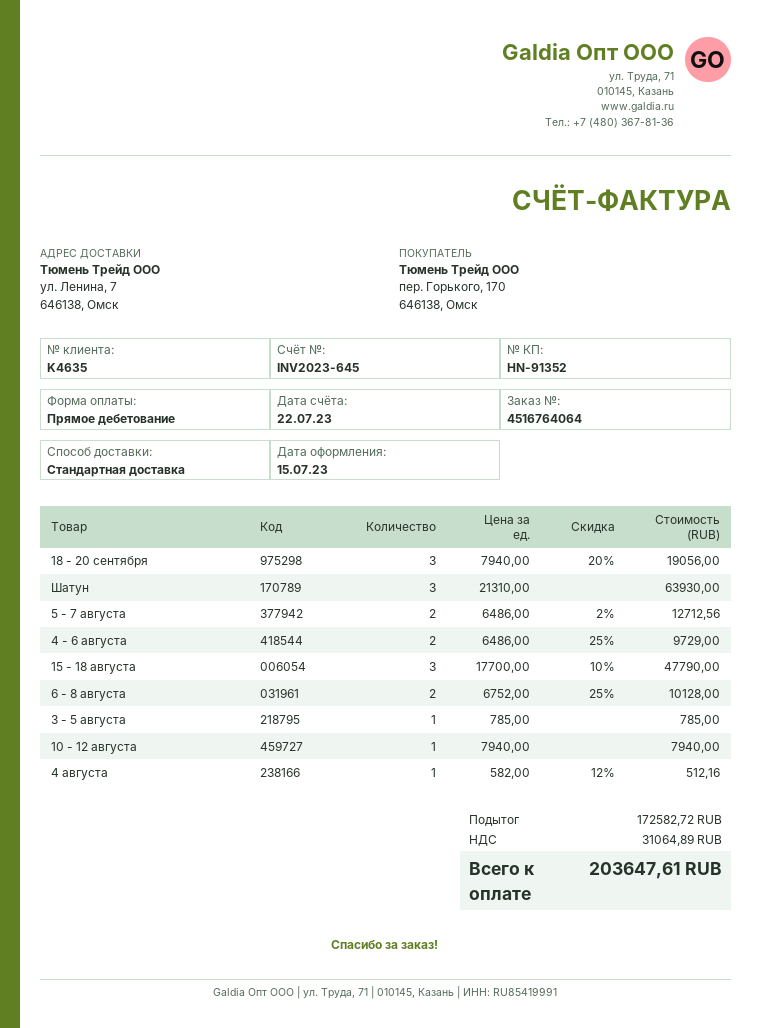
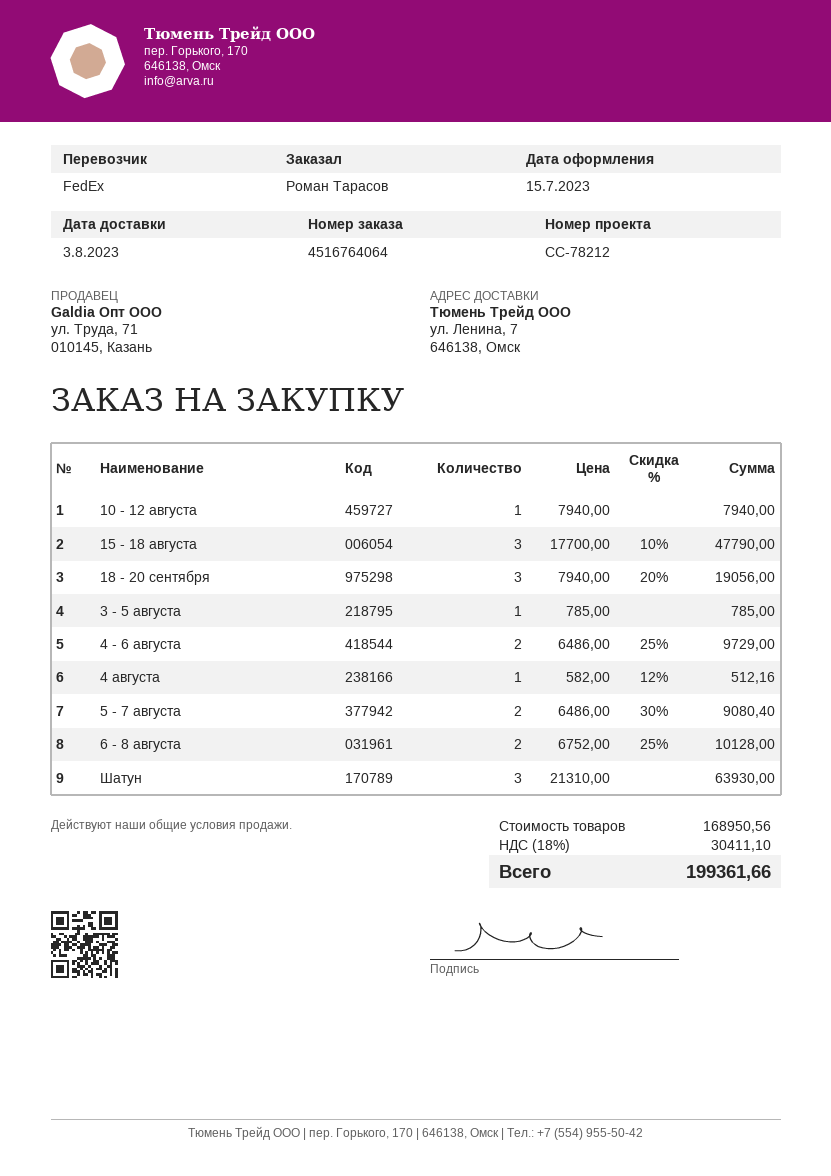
shipping method: standard -> FedEx
5 - 7 августа: 2 x 6486.00 - 2% = 12712.56 -> 2 x 6486.00 - 30% = 9080.40
subtotal: 172582.72 -> 168950.56
tax: 31064.89 -> 30411.10
total: 203647.61 -> 199361.66

